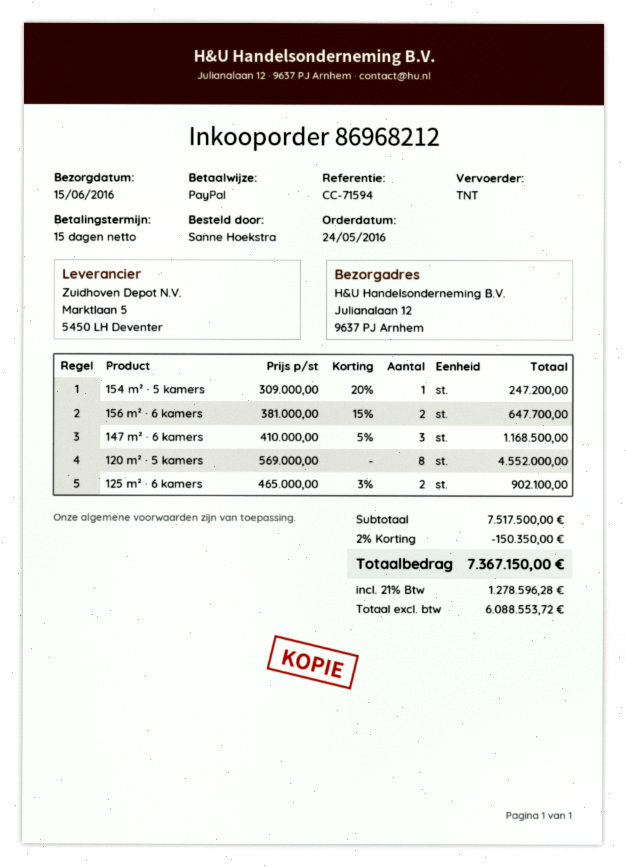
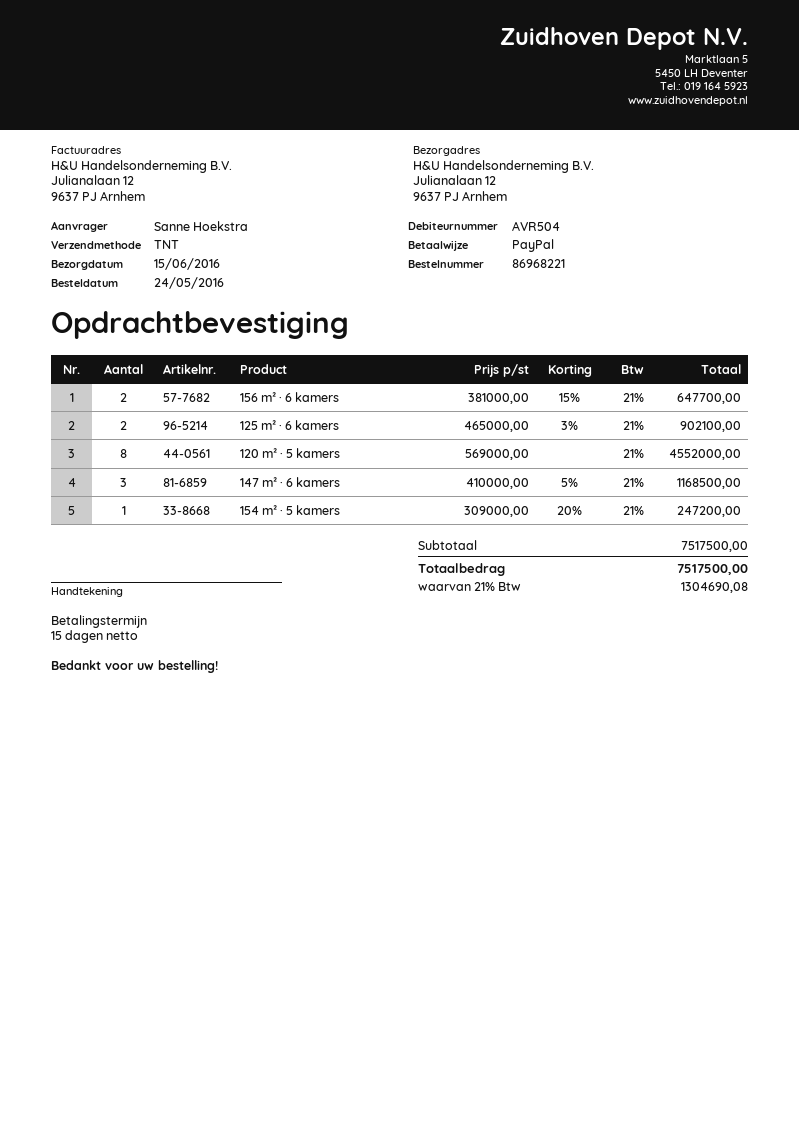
order number: 86968212 -> 86968221
discount: 2% = 150350.00 -> none
tax: 21% = 1278596.28 -> 21% = 1304690.08
total: 7367150.00 -> 7517500.00

